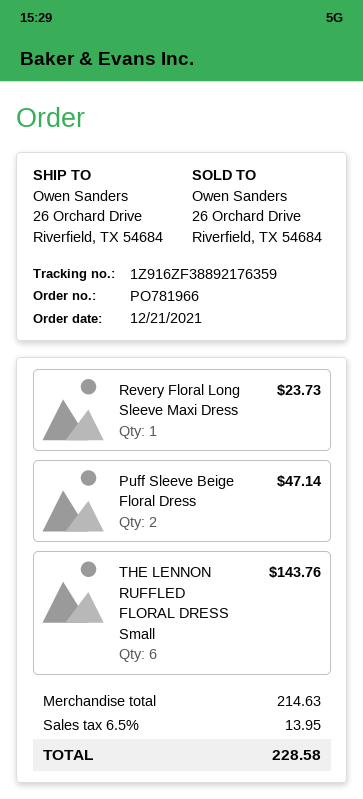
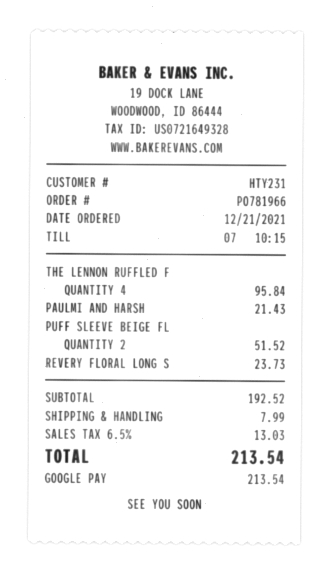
Puff Sleeve Beige Floral Dress: 2 for 47.14 -> 2 for 51.52
THE LENNON RUFFLED FLORAL DRESS Small: 6 for 143.76 -> 4 for 95.84
PAULMI AND HARSH: none -> 1 for 21.43
subtotal: 214.63 -> 192.52
shipping: none -> 7.99
tax: 6.5% = 13.95 -> 6.5% = 13.03
total: 228.58 -> 213.54

